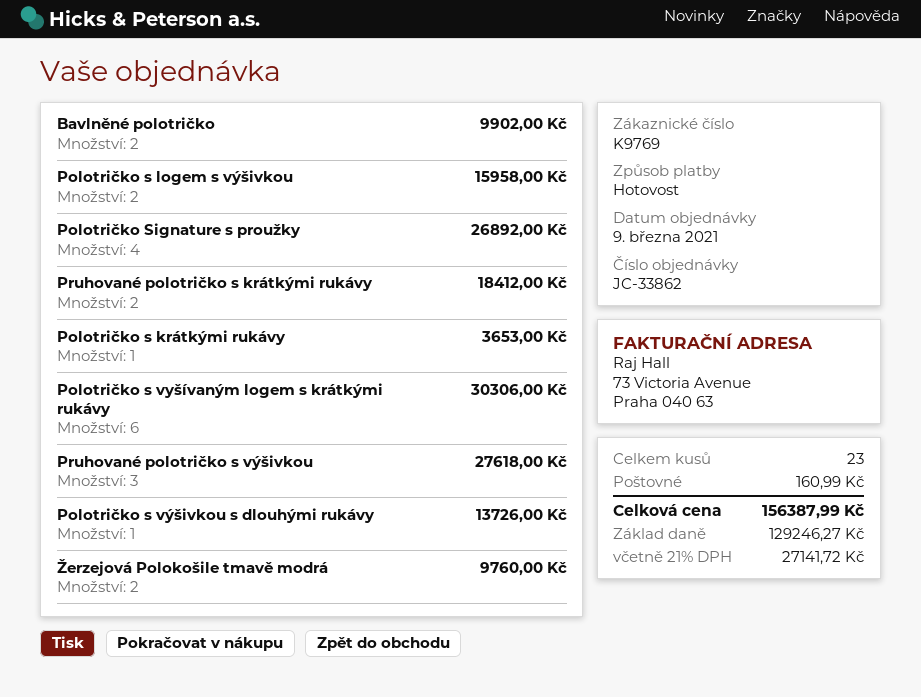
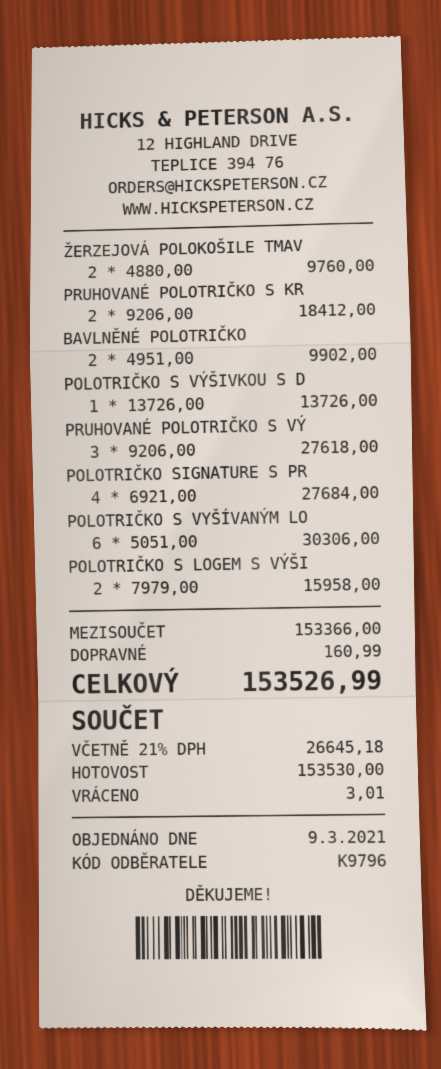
customer number: K9769 -> K9796
Polotričko Signature s proužky: 4 for 26892.00 -> 4 for 27684.00
Polotričko s krátkými rukávy: 1 for 3653.00 -> none
tax: 21% = 27141.72 -> 21% = 26645.18
total: 156387.99 -> 153526.99

